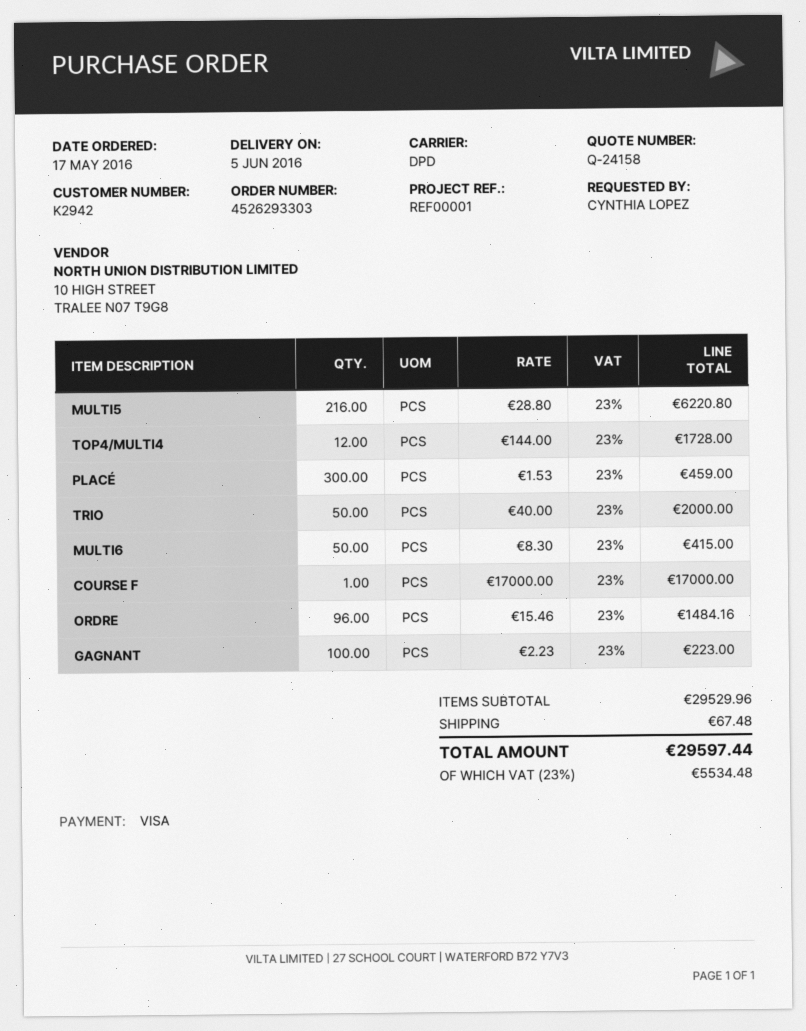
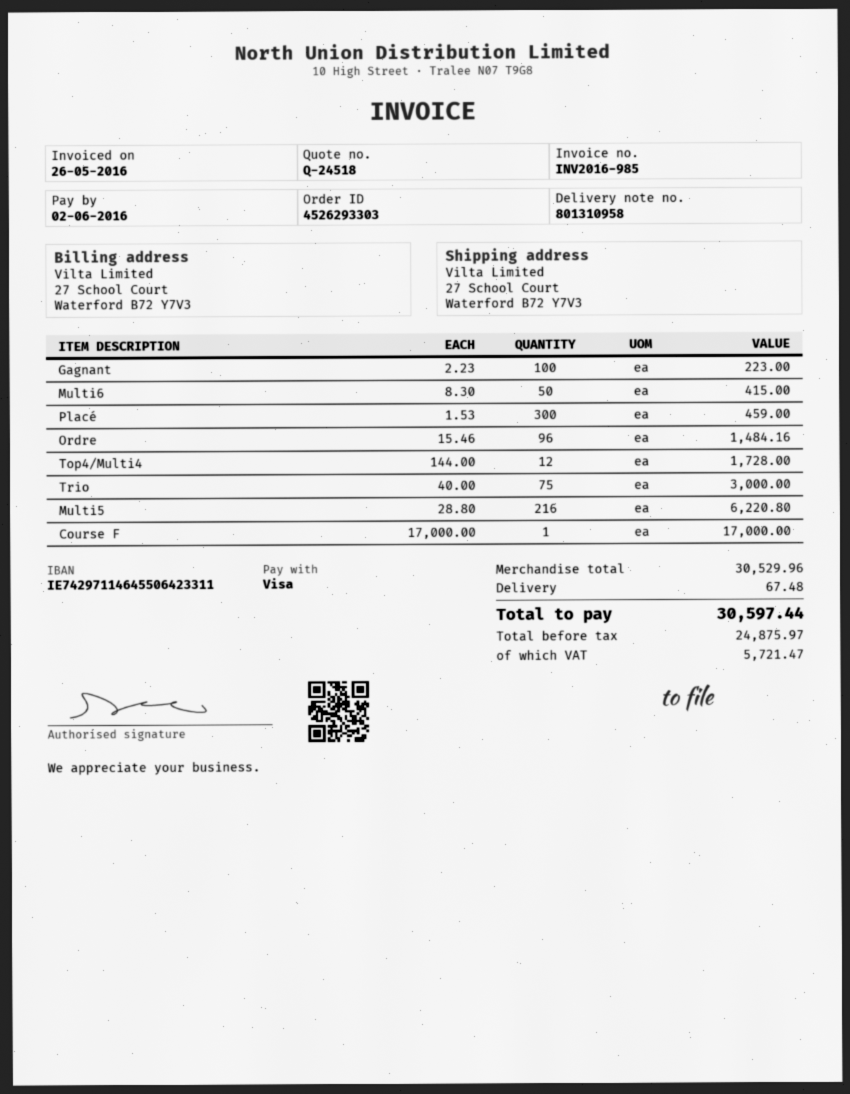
quote number: Q-24158 -> Q-24518
TRIO: 50 x 40.00 = 2000.00 -> 75 x 40.00 = 3000.00
subtotal: 29529.96 -> 30529.96
tax: 5534.48 -> 5721.47
total: 29597.44 -> 30597.44

